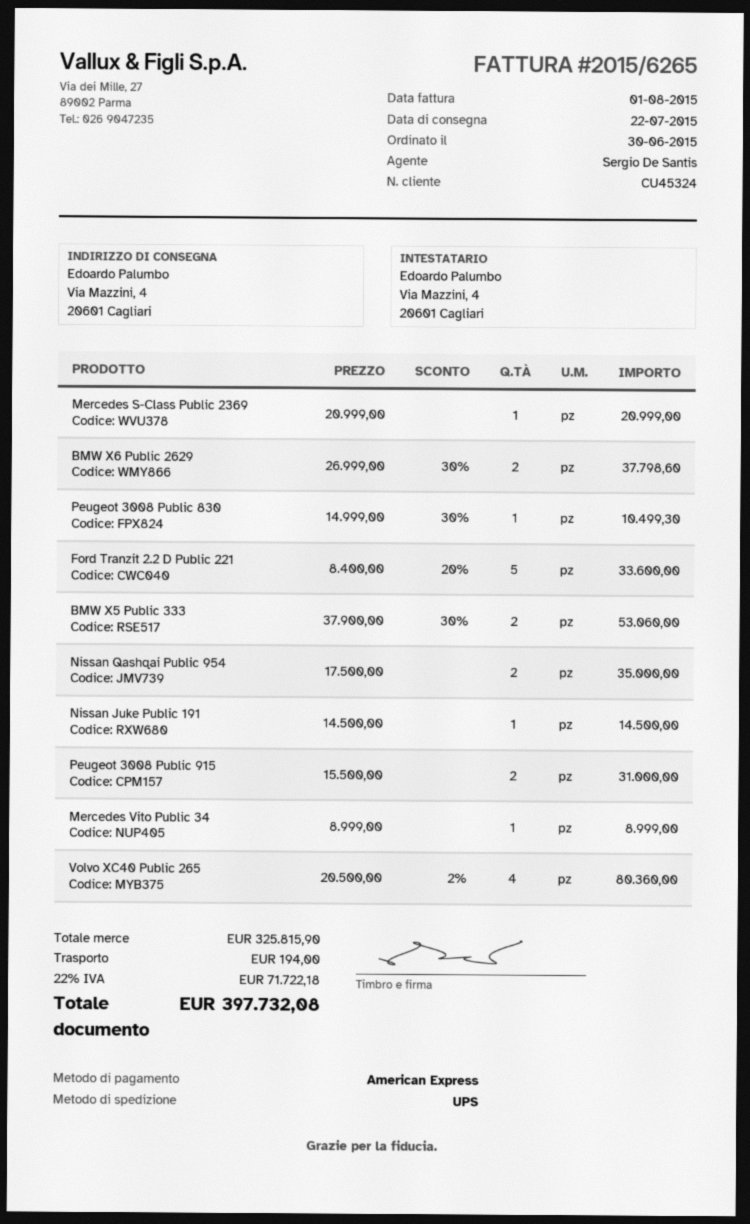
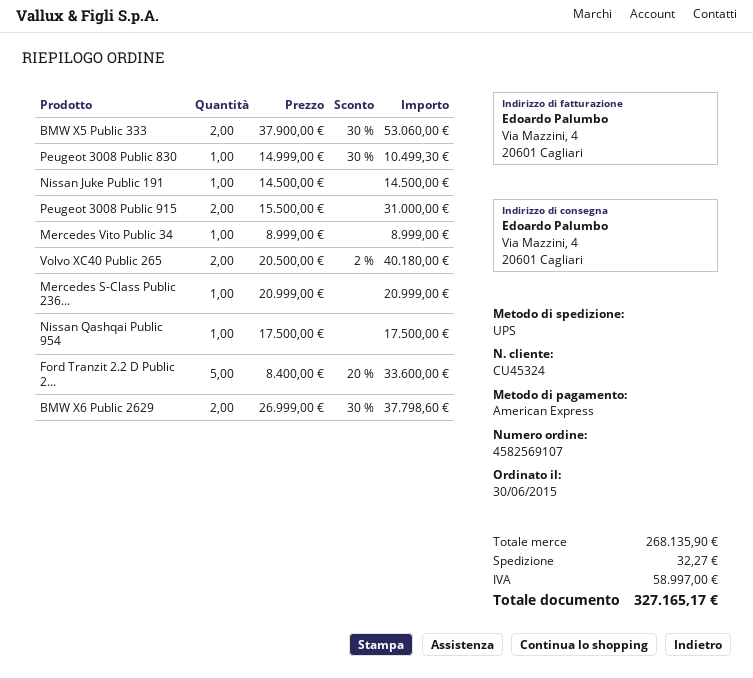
Nissan Qashqai Public 954: 2 x 17500.00 = 35000.00 -> 1 x 17500.00 = 17500.00
Volvo XC40 Public 265: 4 x 20500.00 - 2% = 80360.00 -> 2 x 20500.00 - 2% = 40180.00
subtotal: 325815.90 -> 268135.90
shipping: 194.00 -> 32.27
tax: 71722.18 -> 58997.00
total: 397732.08 -> 327165.17

